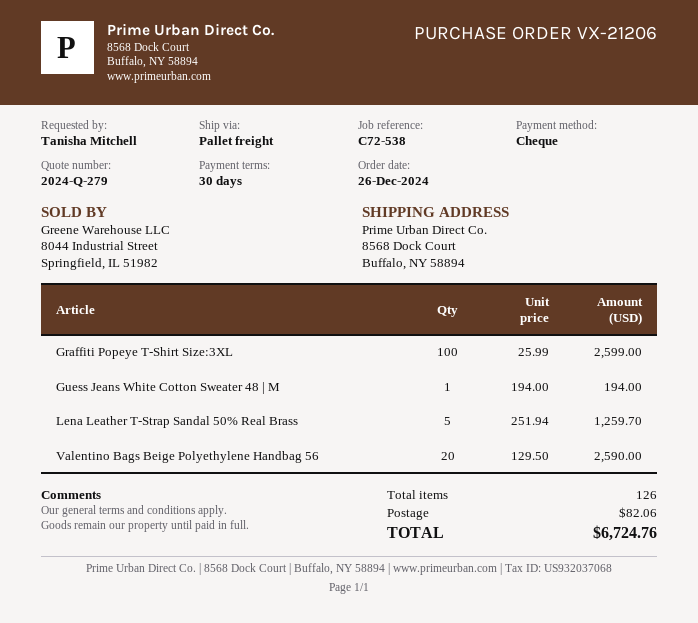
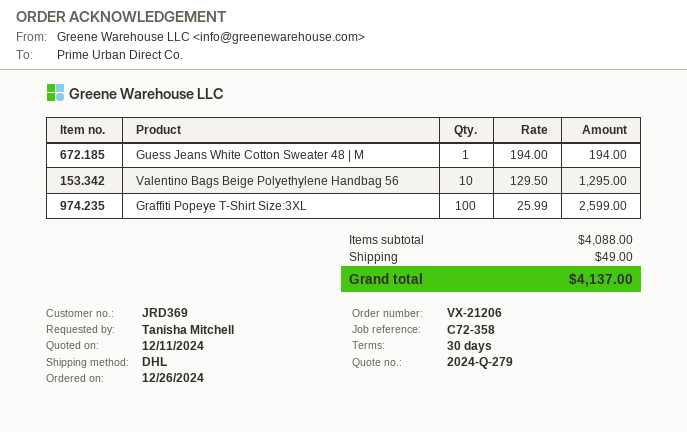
reference: C72-538 -> C72-358
shipping method: pallet freight -> DHL
Lena Leather T-Strap Sandal 50% Real Brass: 5 x 251.94 = 1259.70 -> none
Valentino Bags Beige Polyethylene Handbag 56: 20 x 129.50 = 2590.00 -> 10 x 129.50 = 1295.00
shipping: 82.06 -> 49.00
total: 6724.76 -> 4137.00

